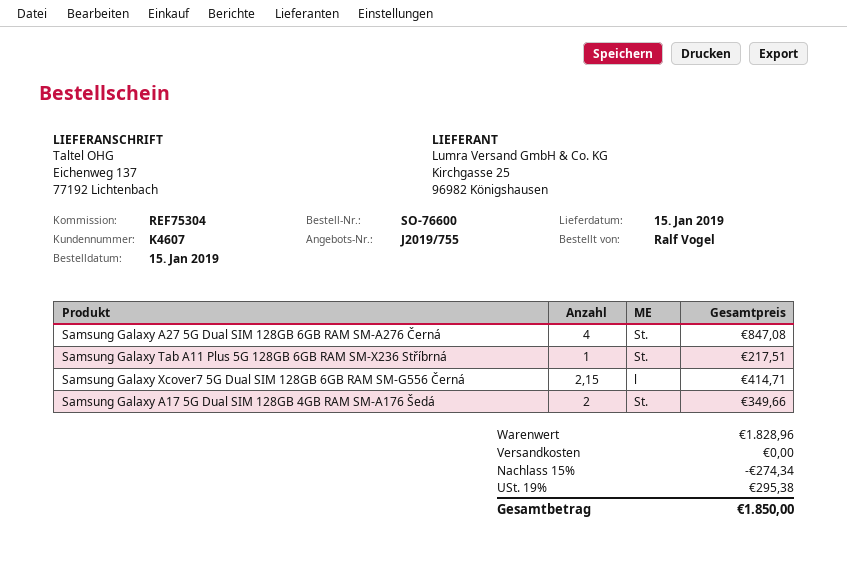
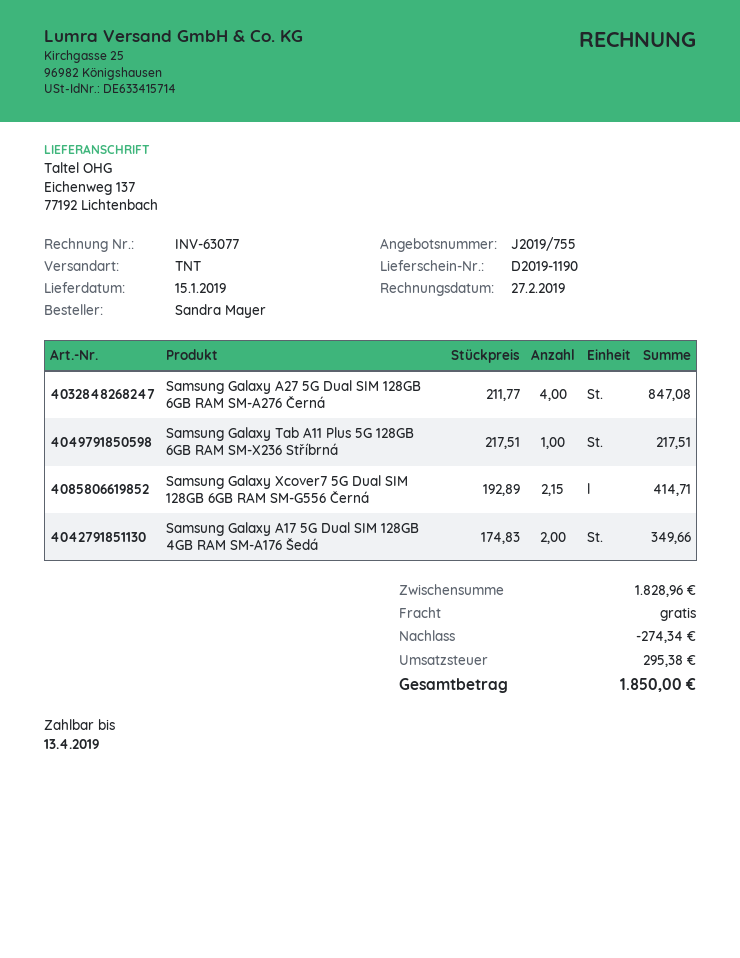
ordered by: Ralf Vogel -> Sandra Mayer

